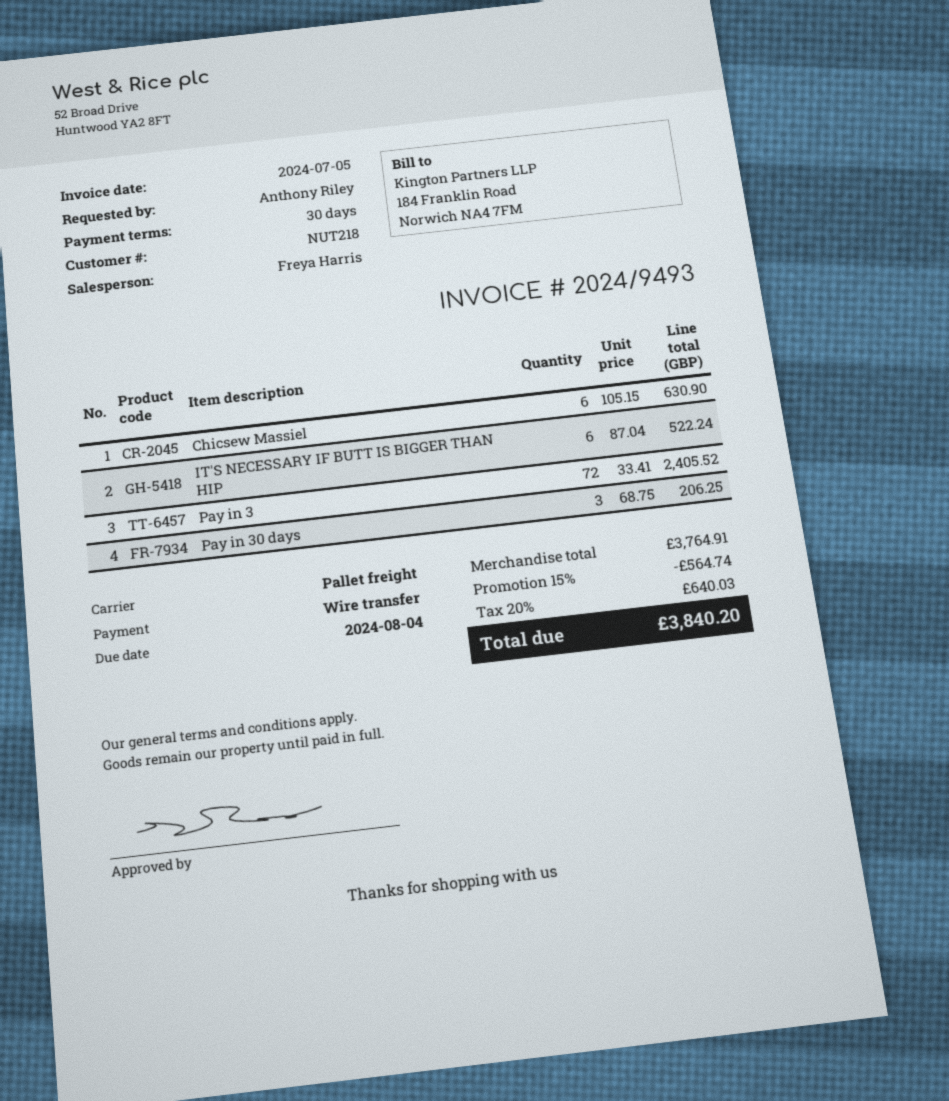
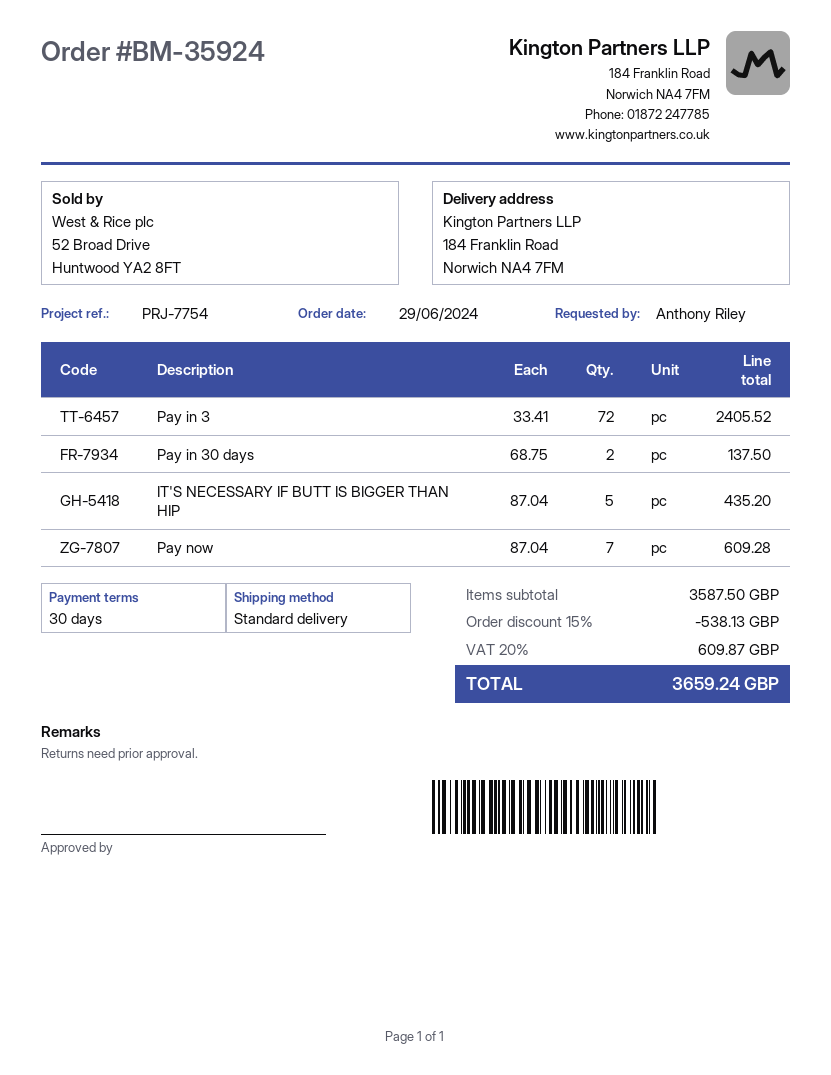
shipping method: pallet freight -> standard
Chicsew Massiel: 6 x 105.15 = 630.90 -> none
IT'S NECESSARY IF BUTT IS BIGGER THAN HIP: 6 x 87.04 = 522.24 -> 5 x 87.04 = 435.20
Pay in 30 days: 3 x 68.75 = 206.25 -> 2 x 68.75 = 137.50
Pay now: none -> 7 x 87.04 = 609.28
subtotal: 3764.91 -> 3587.50
discount: 15% = 564.74 -> 15% = 538.13
tax: 20% = 640.03 -> 20% = 609.87
total: 3840.20 -> 3659.24

